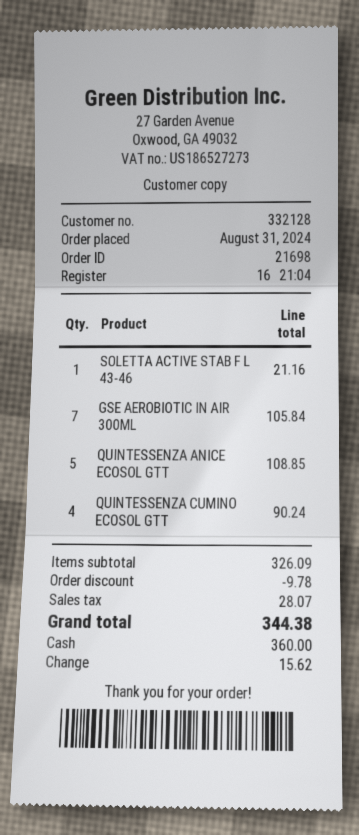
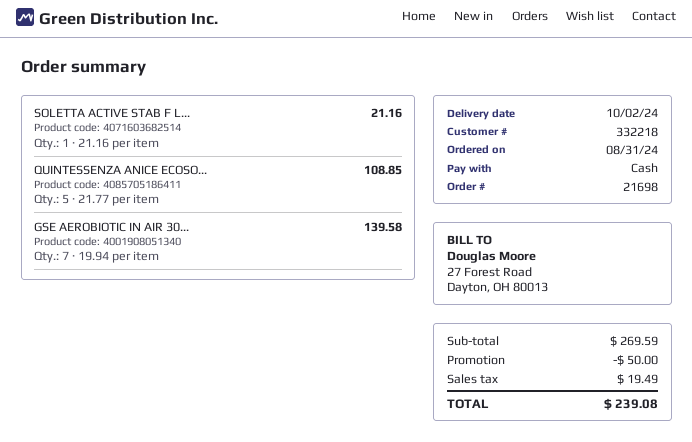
customer number: 332128 -> 332218
GSE AEROBIOTIC IN AIR 300ML: 7 for 105.84 -> 7 for 139.58
QUINTESSENZA CUMINO ECOSOL GTT: 4 for 90.24 -> none
subtotal: 326.09 -> 269.59
discount: 9.78 -> 50.00
tax: 28.07 -> 19.49
total: 344.38 -> 239.08

